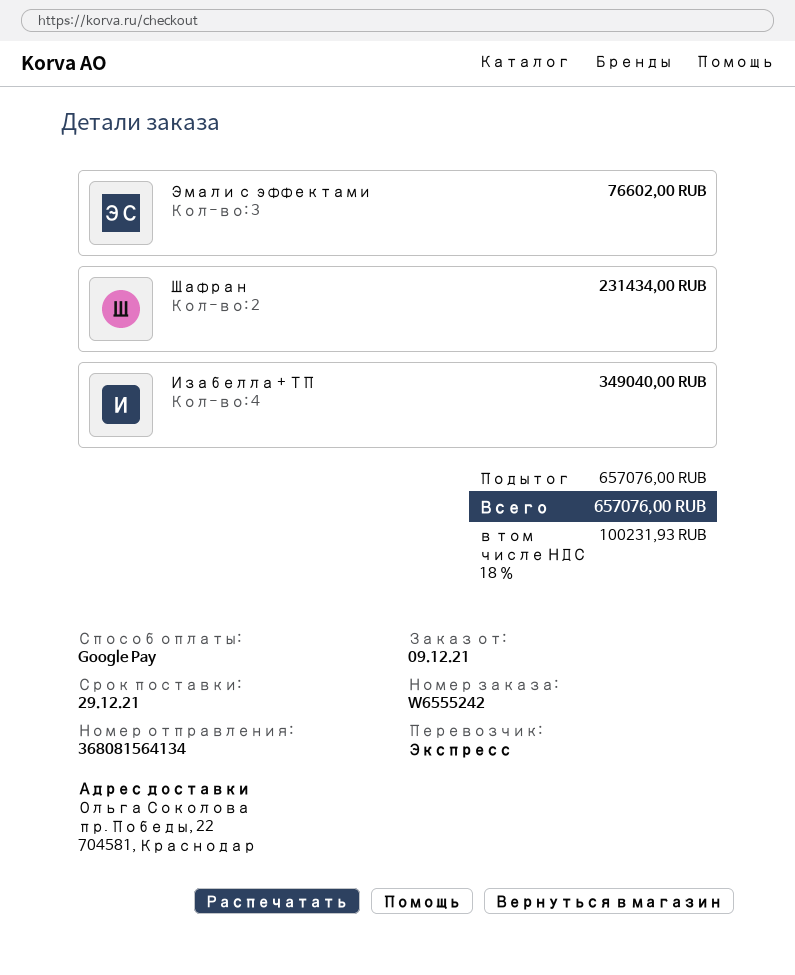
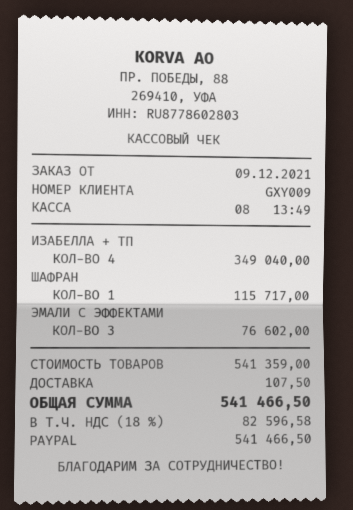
payment method: Google Pay -> PayPal
Шафран: 2 for 231434.00 -> 1 for 115717.00
subtotal: 657076.00 -> 541359.00
shipping: none -> 107.50
tax: 18% = 100231.93 -> 18% = 82596.58
total: 657076.00 -> 541466.50

